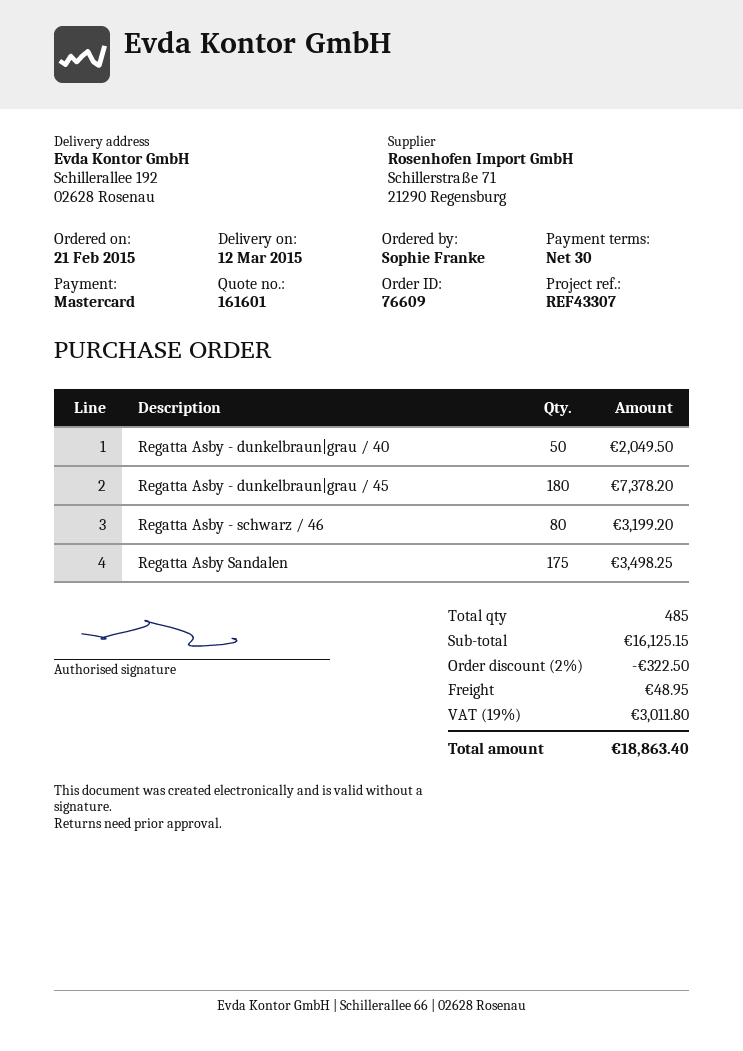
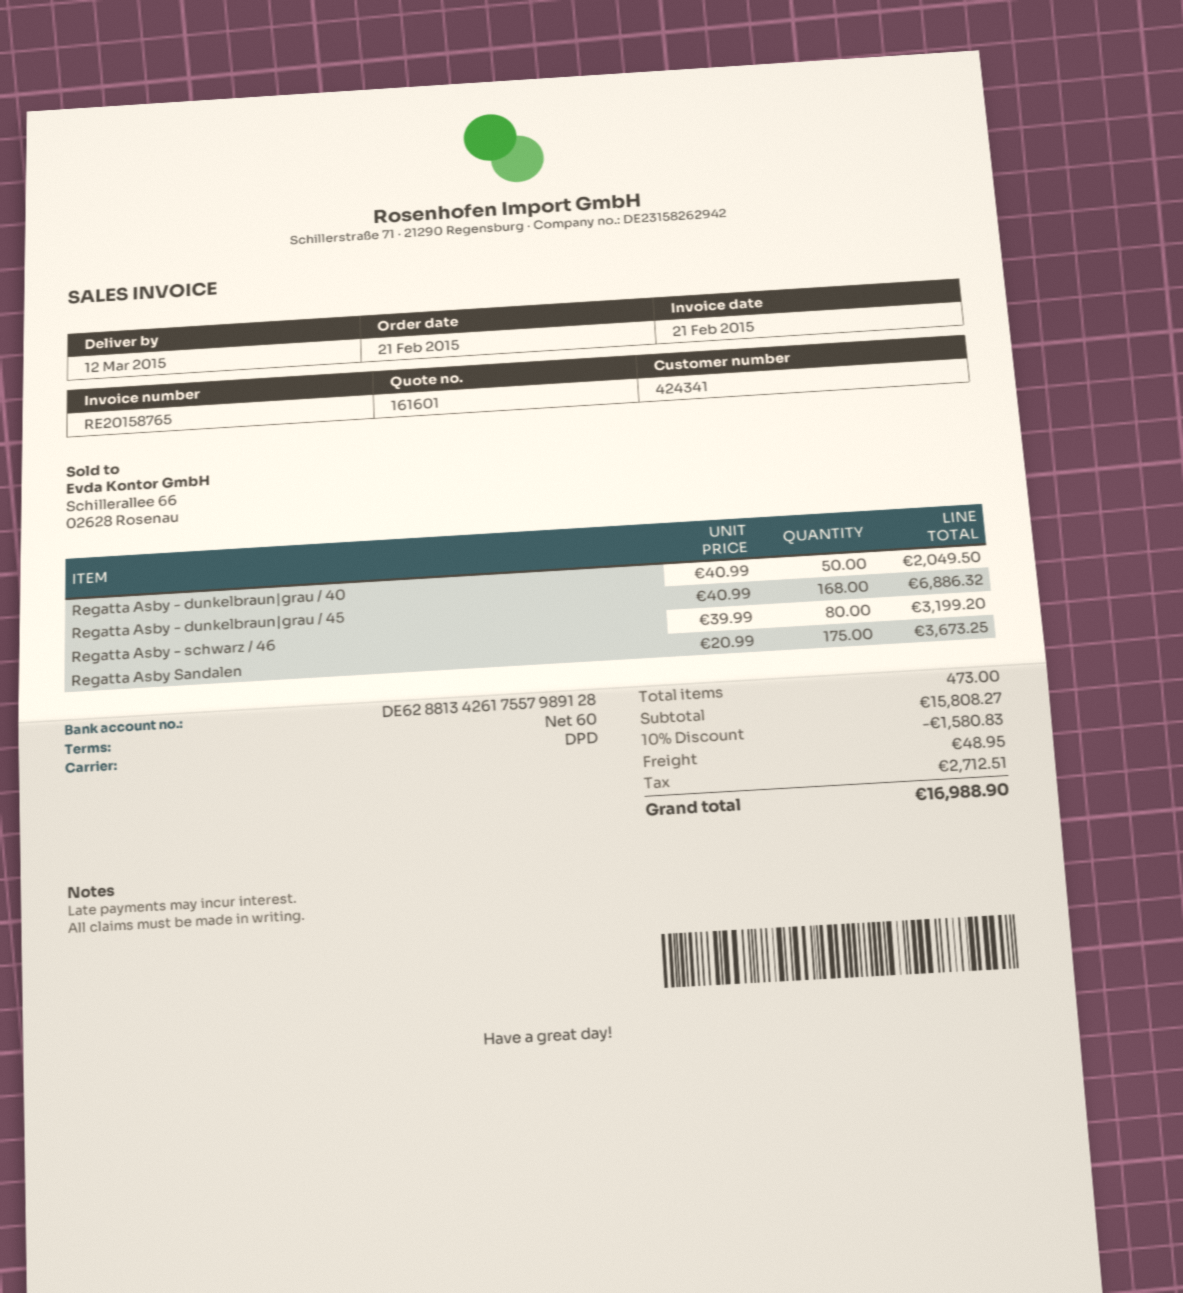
payment terms: 30 days -> 60 days
Regatta Asby - dunkelbraun|grau / 45: 180 for 7378.20 -> 168 for 6886.32
Regatta Asby Sandalen: 175 for 3498.25 -> 175 for 3673.25
total quantity: 485 -> 473
subtotal: 16125.15 -> 15808.27
discount: 2% = 322.50 -> 10% = 1580.83
tax: 3011.80 -> 2712.51
total: 18863.40 -> 16988.90

